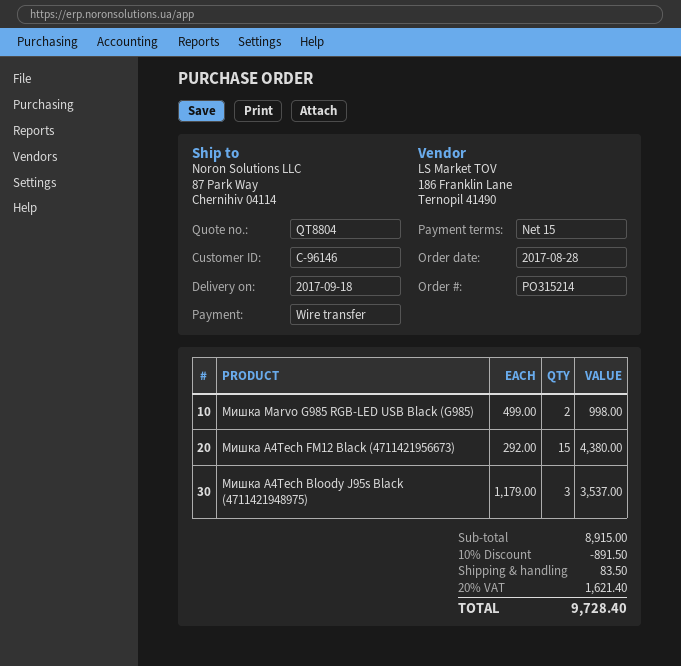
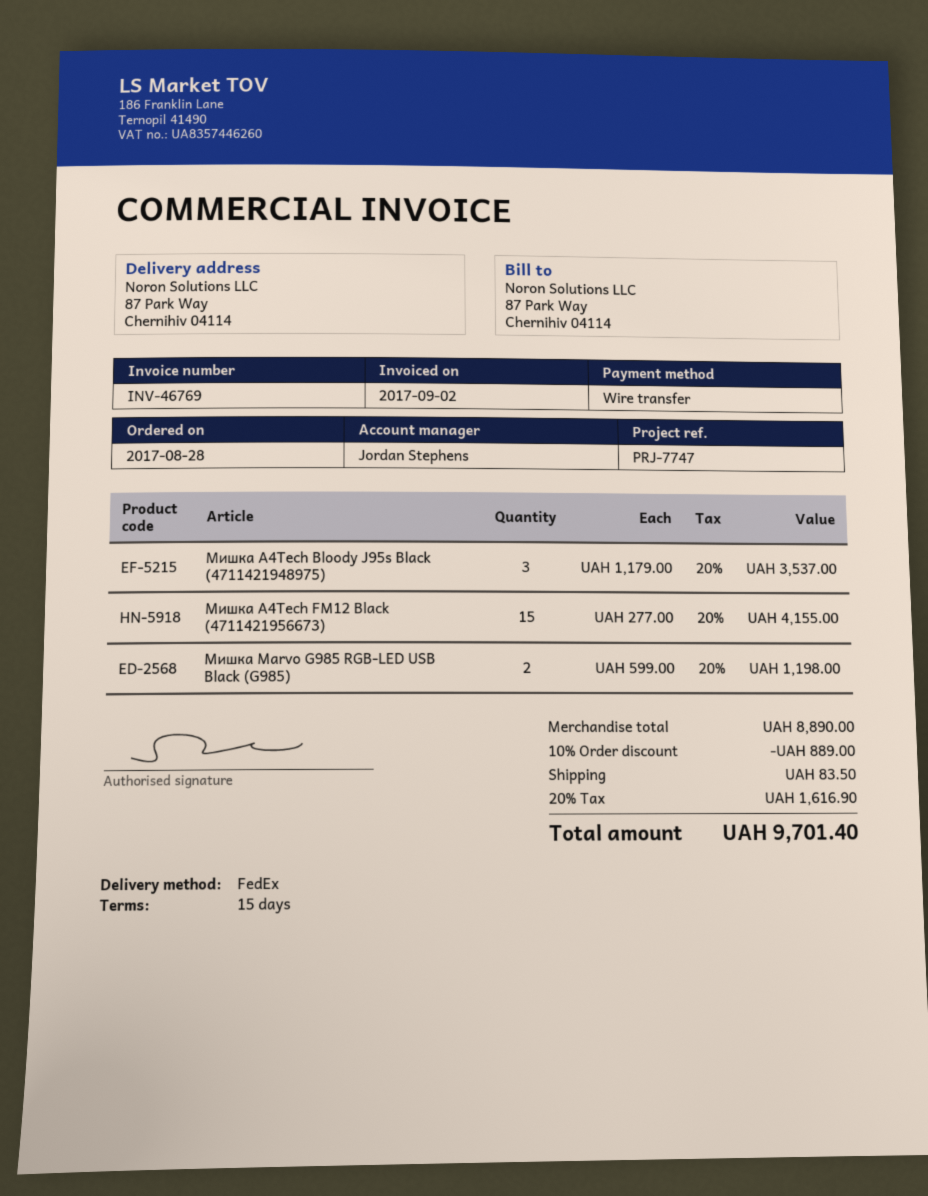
Мишка Marvo G985 RGB-LED USB Black (G985): 2 x 499.00 = 998.00 -> 2 x 599.00 = 1198.00
Мишка A4Tech FM12 Black (4711421956673): 15 x 292.00 = 4380.00 -> 15 x 277.00 = 4155.00
subtotal: 8915.00 -> 8890.00
discount: 10% = 891.50 -> 10% = 889.00
tax: 20% = 1621.40 -> 20% = 1616.90
total: 9728.40 -> 9701.40

